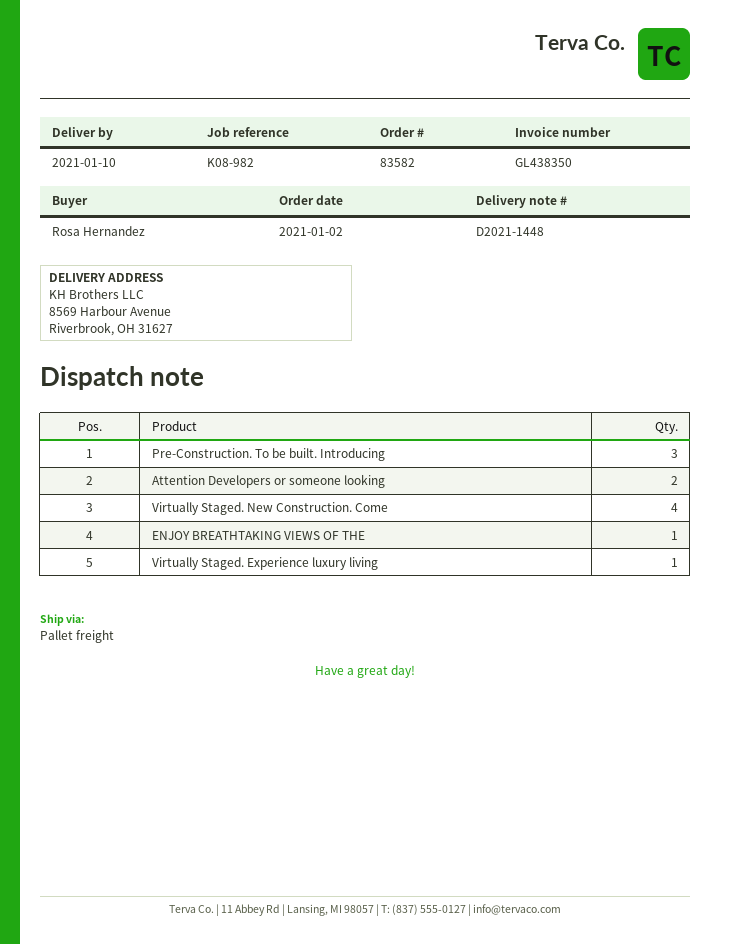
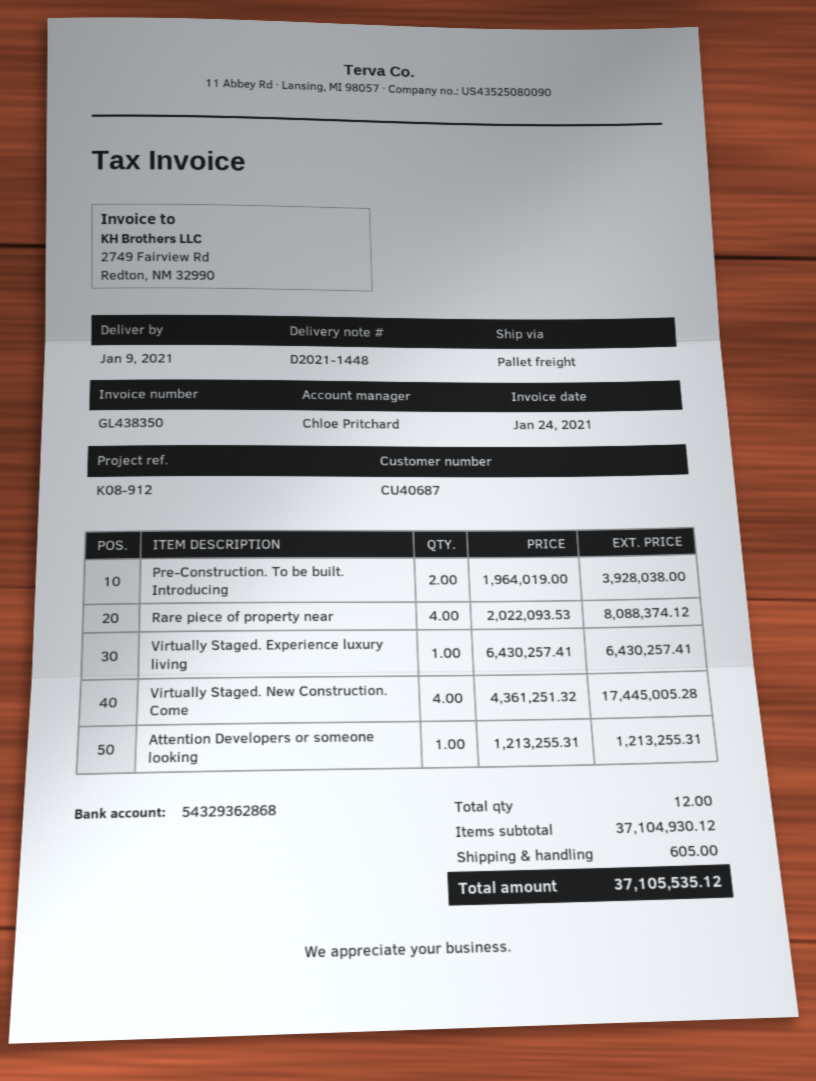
delivery date: 2021-01-10 -> 2021-01-09
reference: K08-982 -> K08-912
Pre-Construction. To be built. Introducing: 3 -> 2
Attention Developers or someone looking: 2 -> 1
ENJOY BREATHTAKING VIEWS OF THE: 1 -> none
Rare piece of property near: none -> 4

